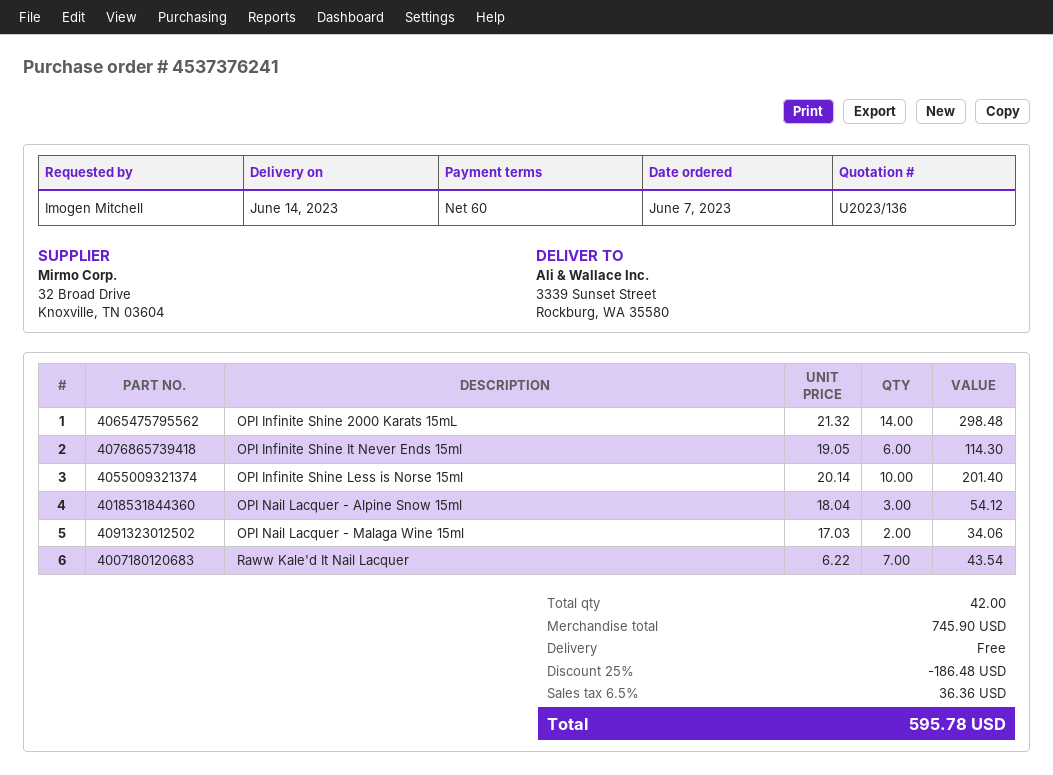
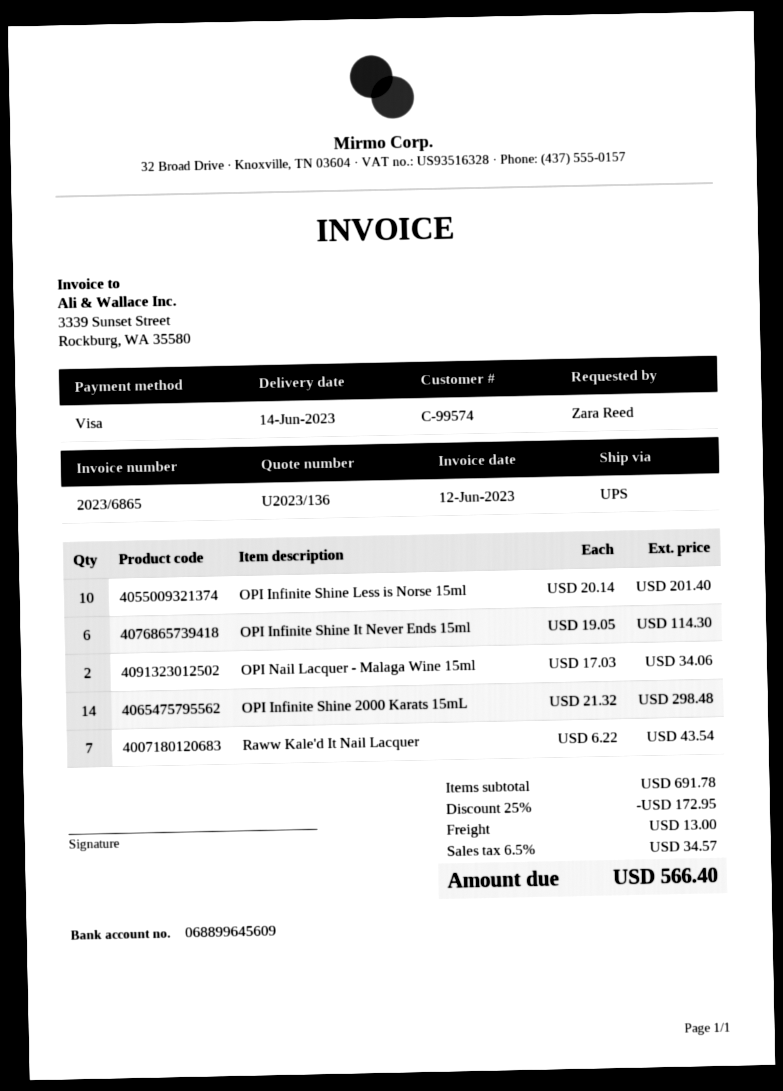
ordered by: Imogen Mitchell -> Zara Reed
OPI Nail Lacquer - Alpine Snow 15ml: 3 x 18.04 = 54.12 -> none
subtotal: 745.90 -> 691.78
discount: 25% = 186.48 -> 25% = 172.95
shipping: 0.00 -> 13.00
tax: 6.5% = 36.36 -> 6.5% = 34.57
total: 595.78 -> 566.40

